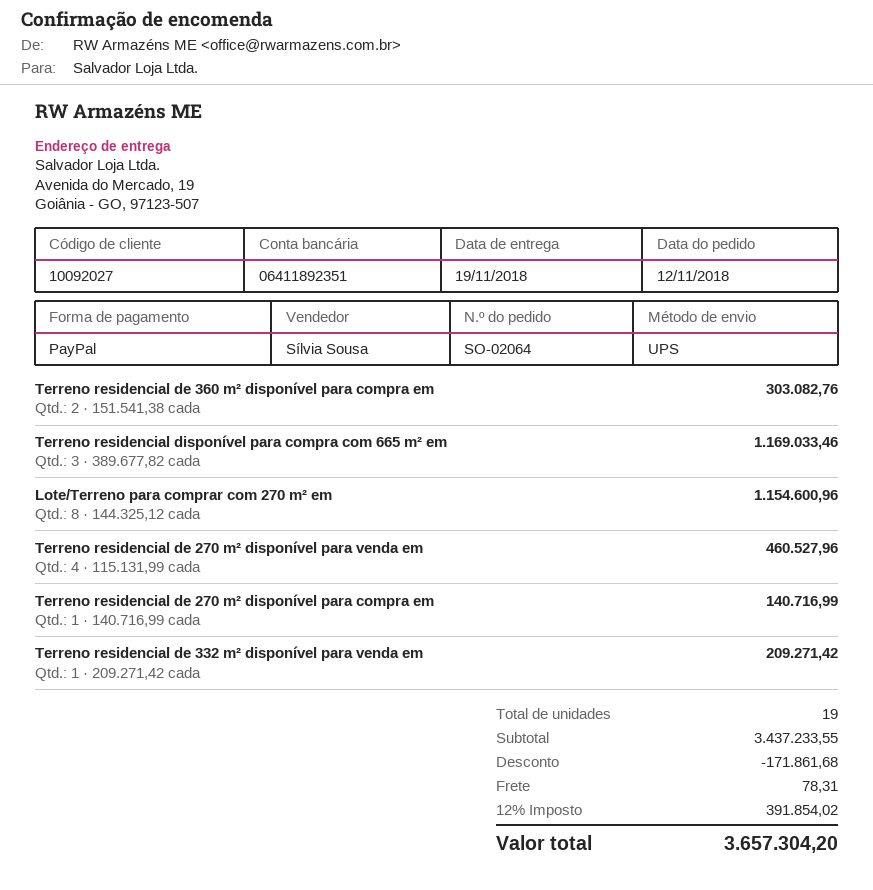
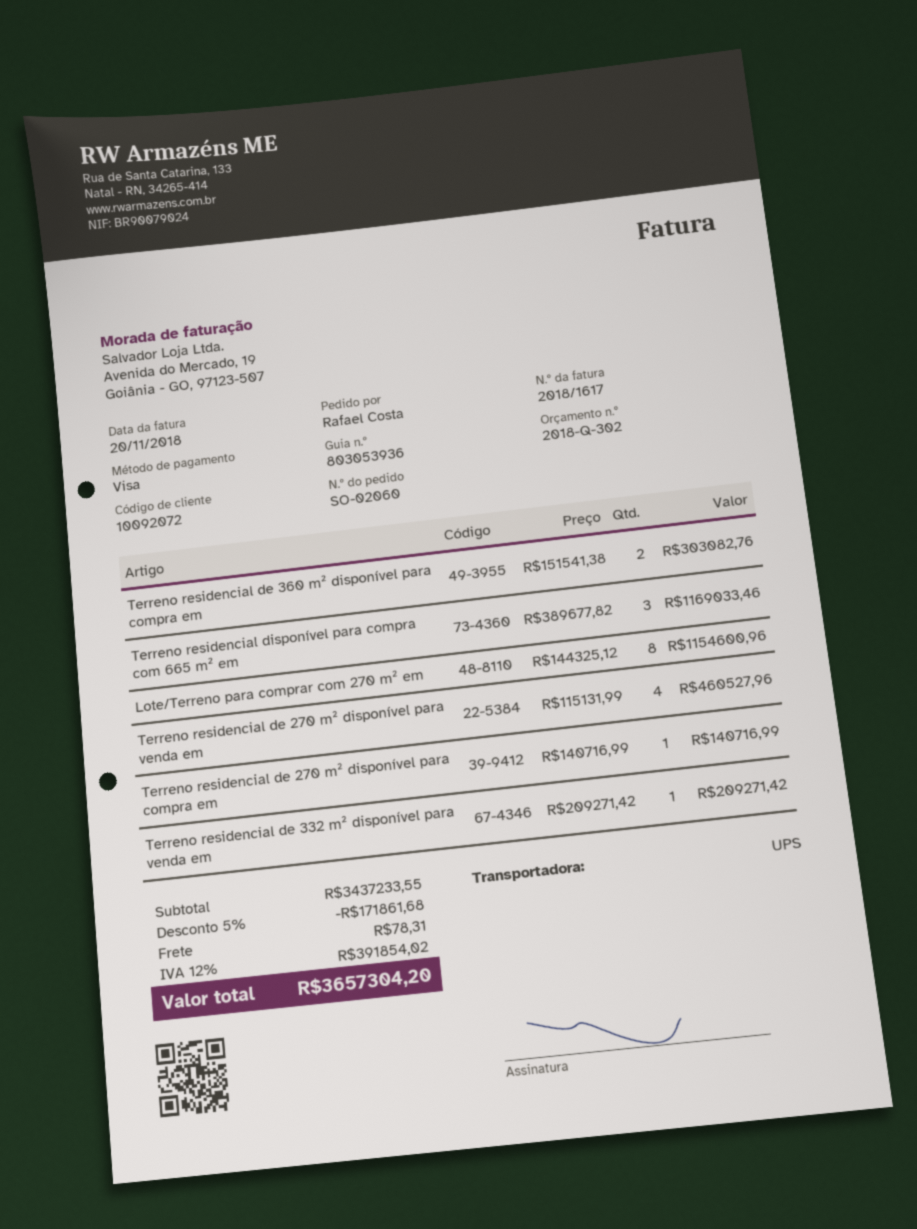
order number: SO-02064 -> SO-02060
customer number: 10092027 -> 10092072
payment method: PayPal -> Visa

